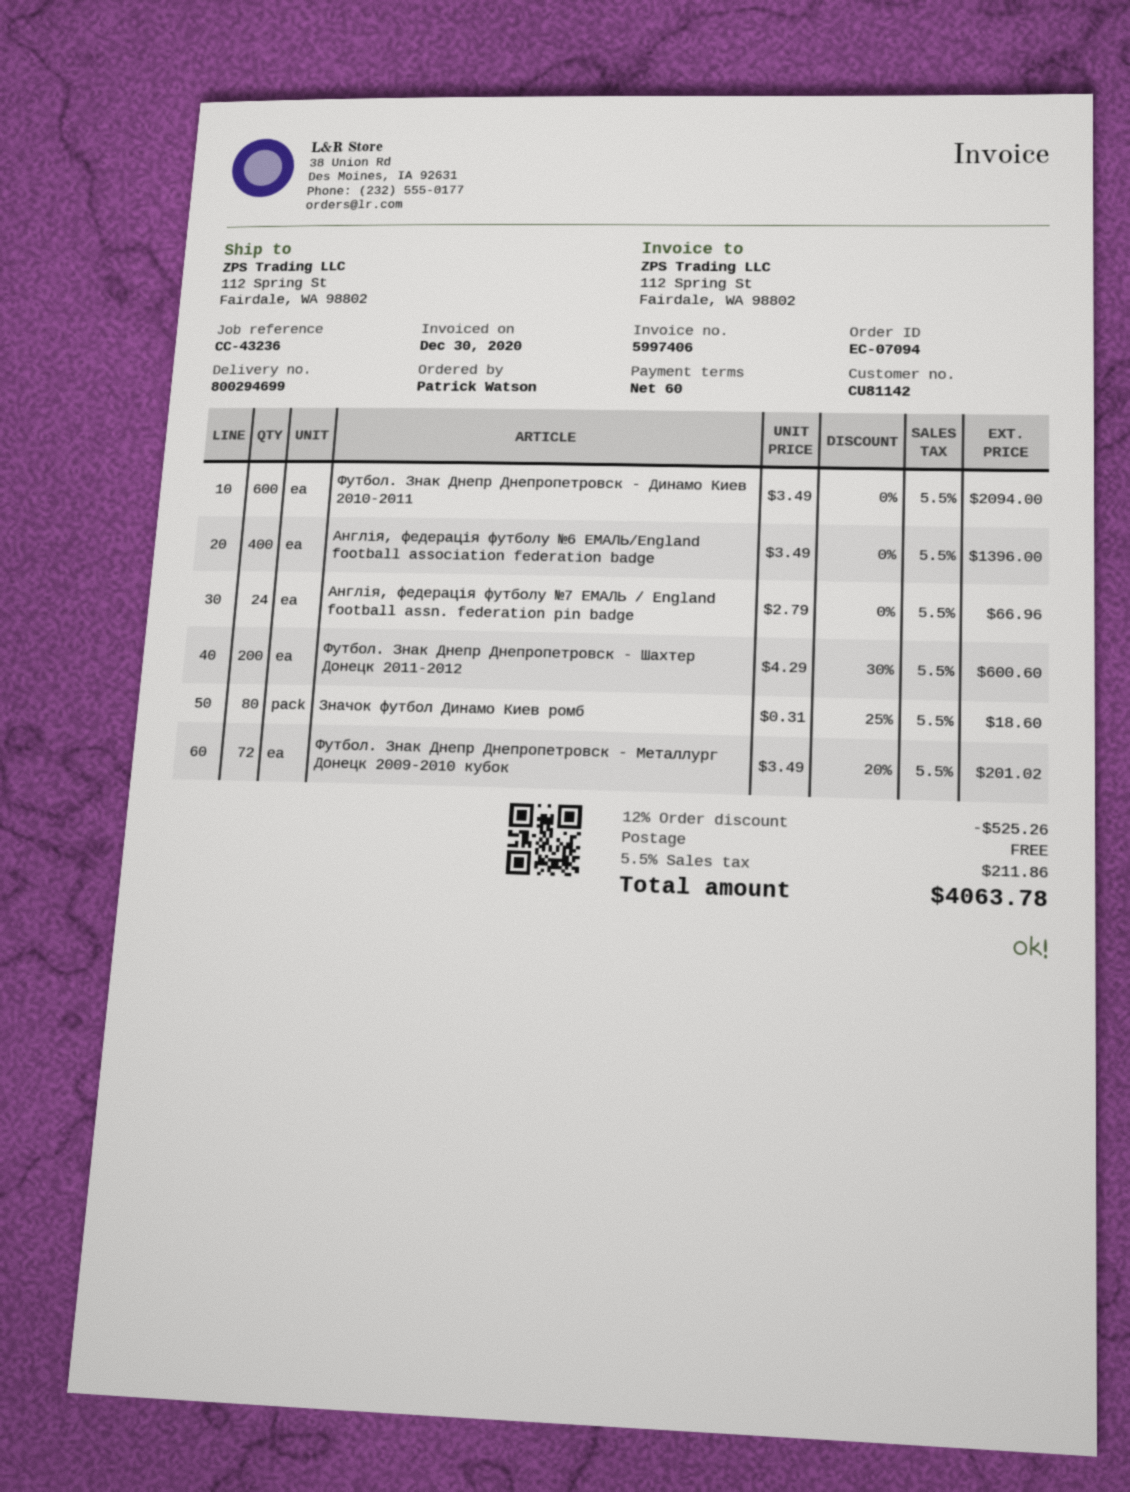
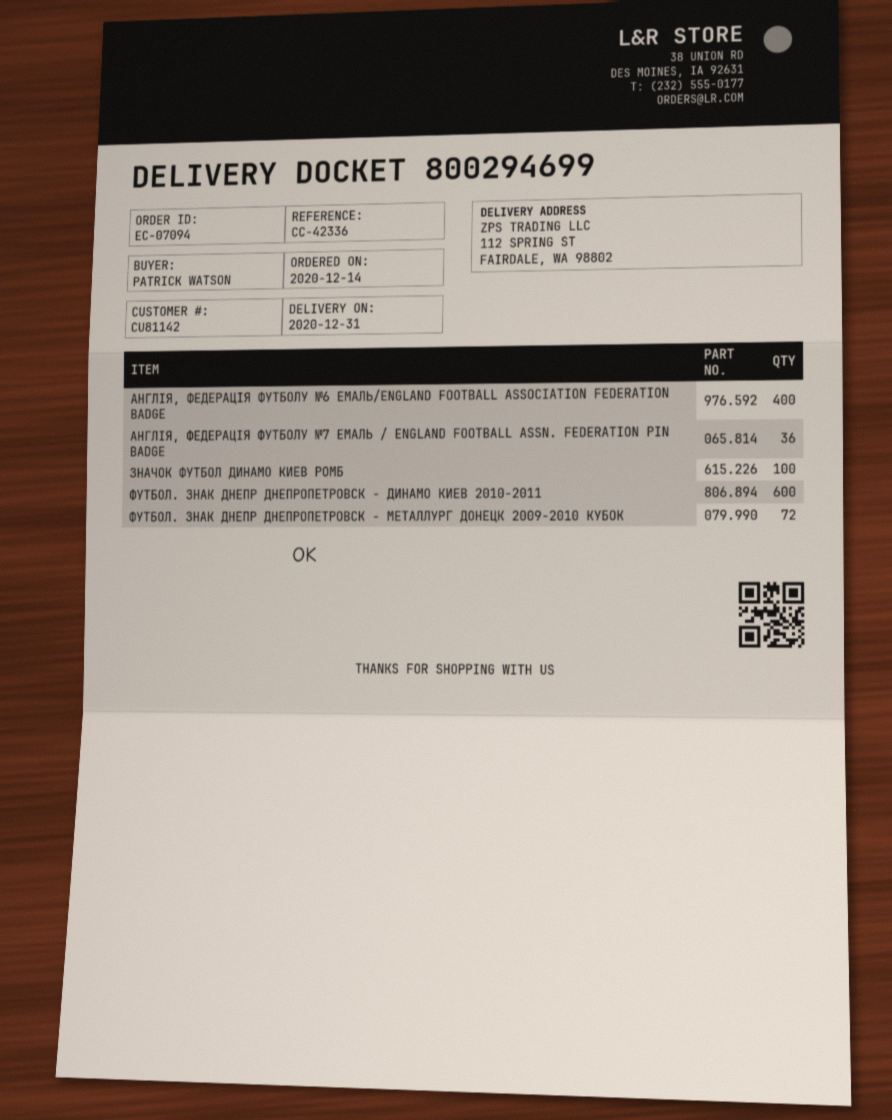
reference: CC-43236 -> CC-42336
Англія, федерація футболу №7 ЕМАЛЬ / England football assn. federation pin badge: 24 -> 36
Футбол. Знак Днепр Днепропетровск - Шахтер Донецк 2011-2012: 200 -> none
Значок футбол Динамо Киев ромб: 80 -> 100

